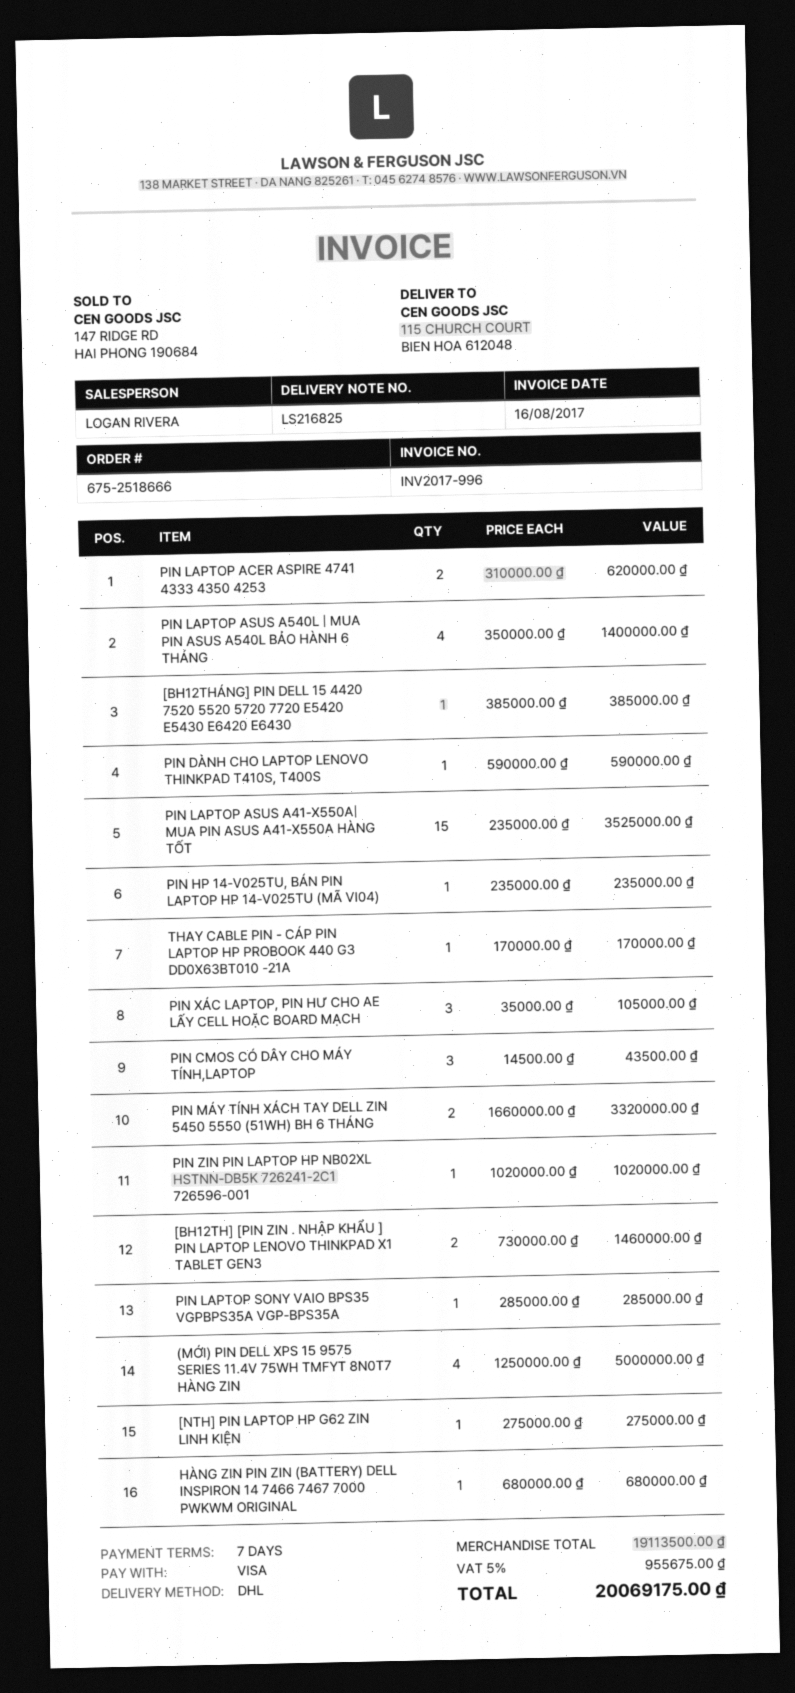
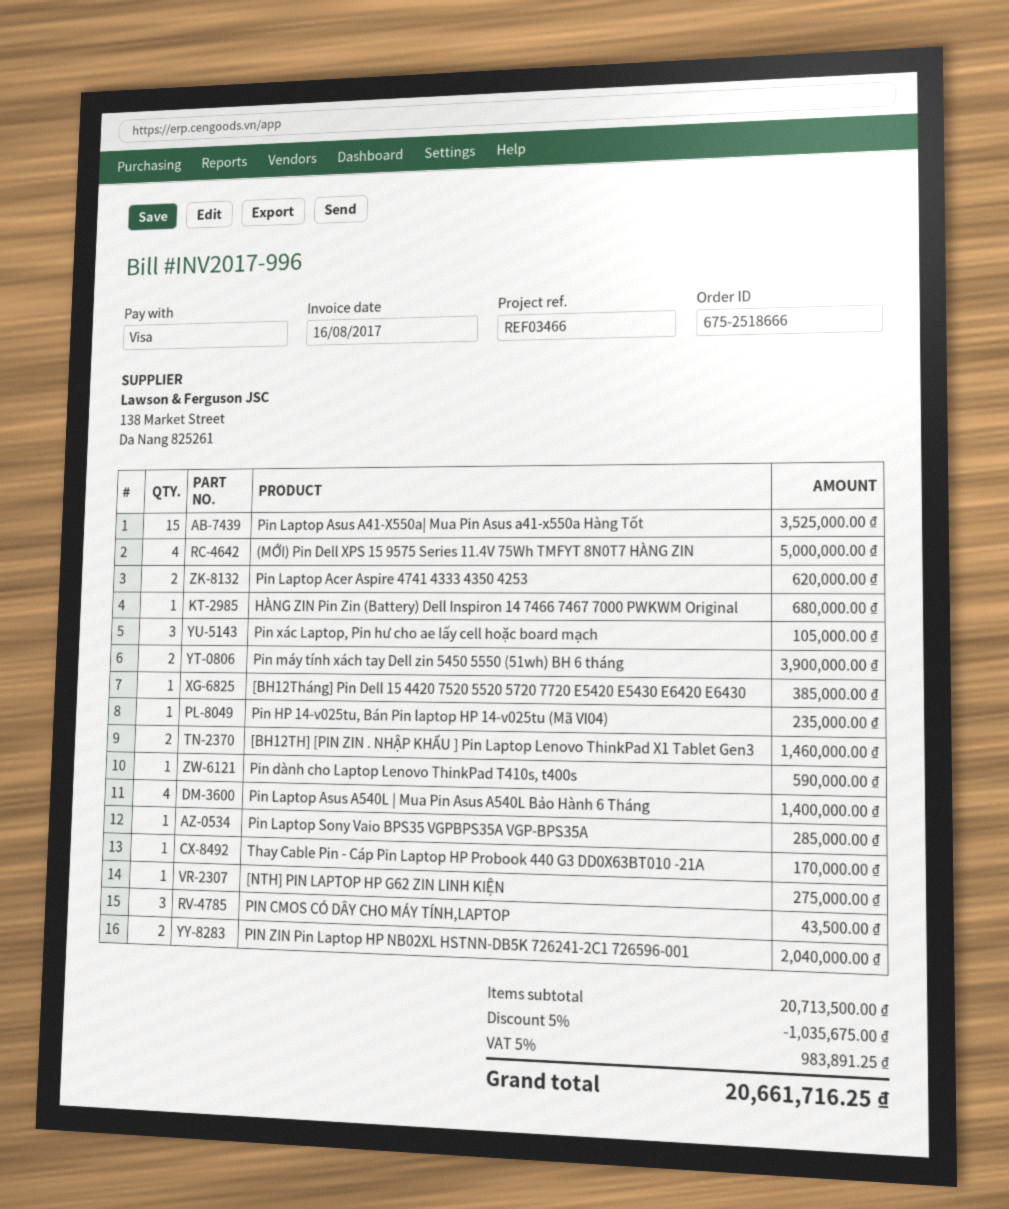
PIN MÁY TÍNH XÁCH TAY DELL ZIN 5450 5550 (51WH) BH 6 THÁNG: 2 for 3320000.00 -> 2 for 3900000.00
PIN ZIN PIN LAPTOP HP NB02XL HSTNN-DB5K 726241-2C1 726596-001: 1 for 1020000.00 -> 2 for 2040000.00
subtotal: 19113500.00 -> 20713500.00
discount: none -> 5% = 1035675.00
tax: 5% = 955675.00 -> 5% = 983891.25
total: 20069175.00 -> 20661716.25

